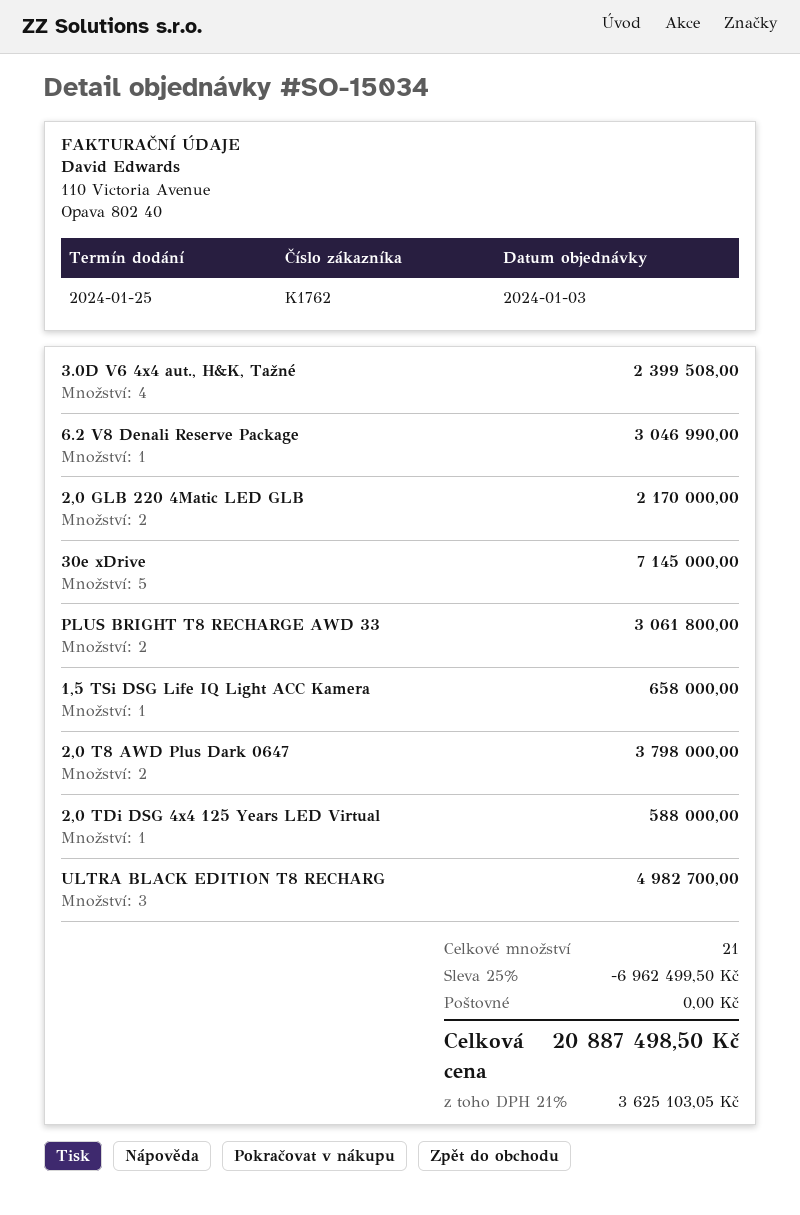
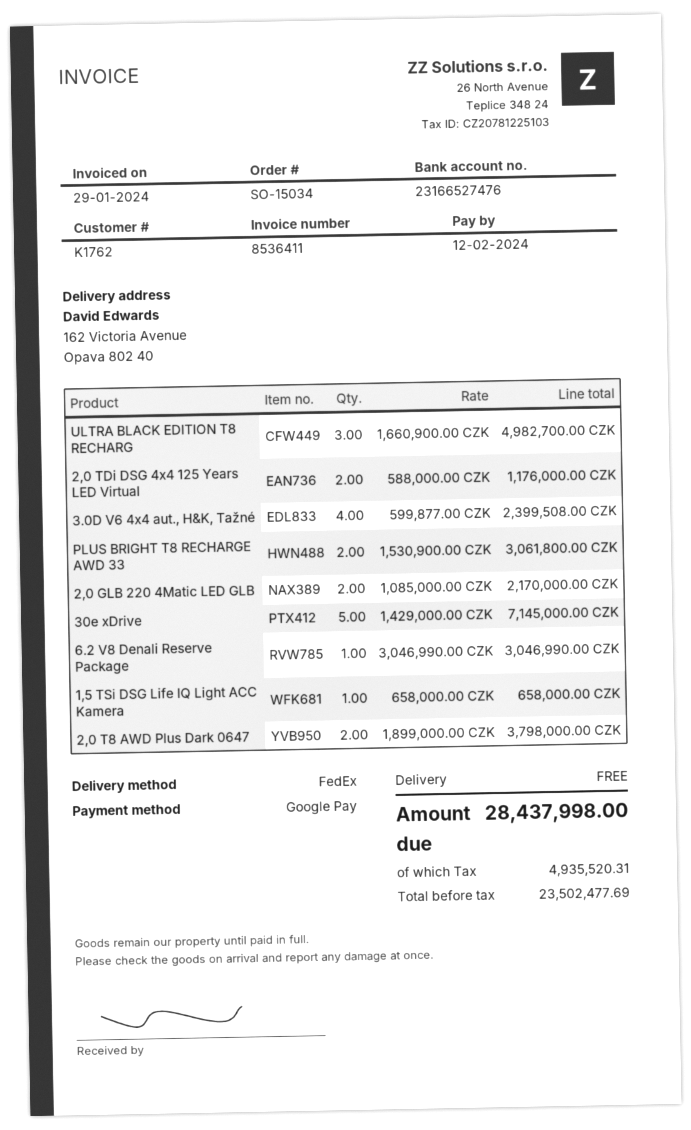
2,0 TDi DSG 4x4 125 Years LED Virtual: 1 for 588000.00 -> 2 for 1176000.00
discount: 25% = 6962499.50 -> none
tax: 3625103.05 -> 4935520.31
total: 20887498.50 -> 28437998.00

